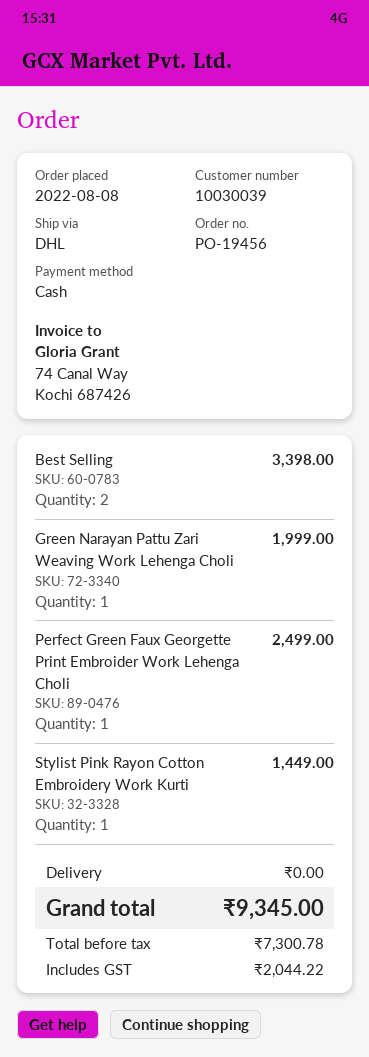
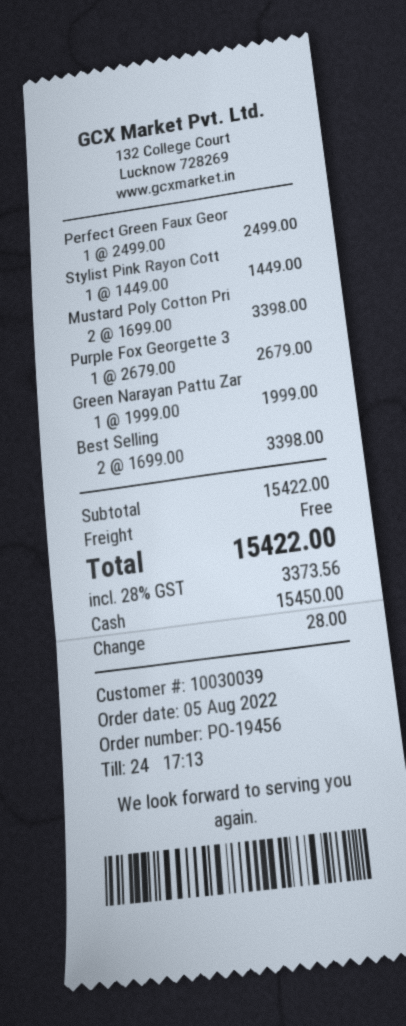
order date: 2022-08-08 -> 2022-08-05
Mustard Poly Cotton Pri: none -> 2 for 3398.00
Purple Fox Georgette 3: none -> 1 for 2679.00
tax: 2044.22 -> 3373.56
total: 9345.00 -> 15422.00

